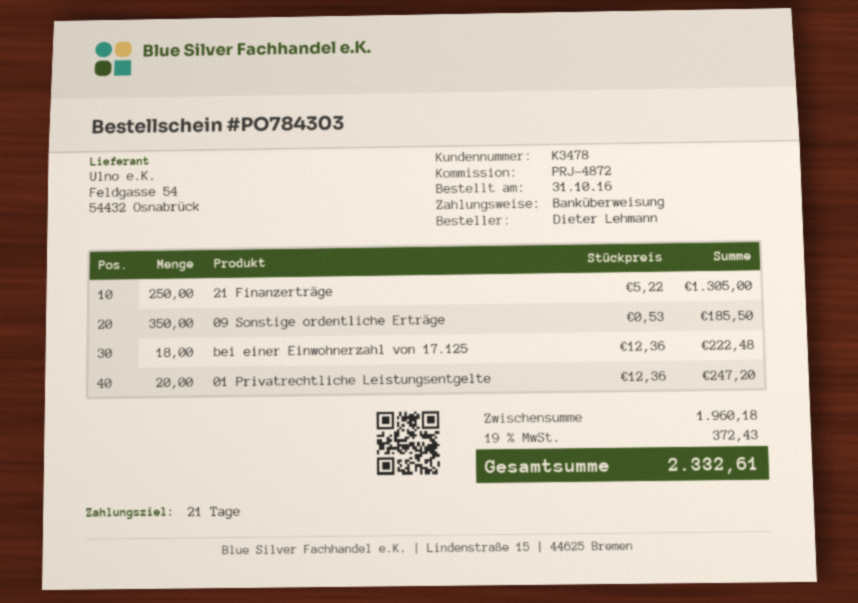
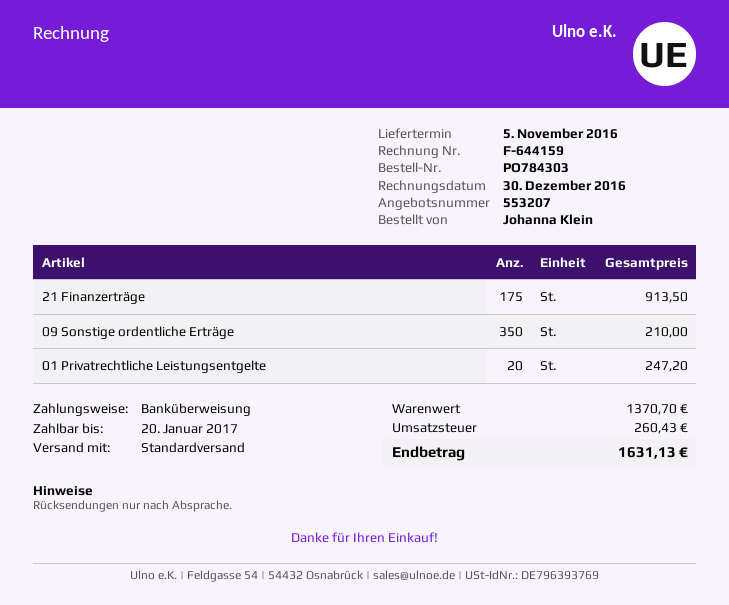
ordered by: Dieter Lehmann -> Johanna Klein
21 Finanzerträge: 250 for 1305.00 -> 175 for 913.50
09 Sonstige ordentliche Erträge: 350 for 185.50 -> 350 for 210.00
bei einer Einwohnerzahl von 17.125: 18 for 222.48 -> none
subtotal: 1960.18 -> 1370.70
tax: 372.43 -> 260.43
total: 2332.61 -> 1631.13

